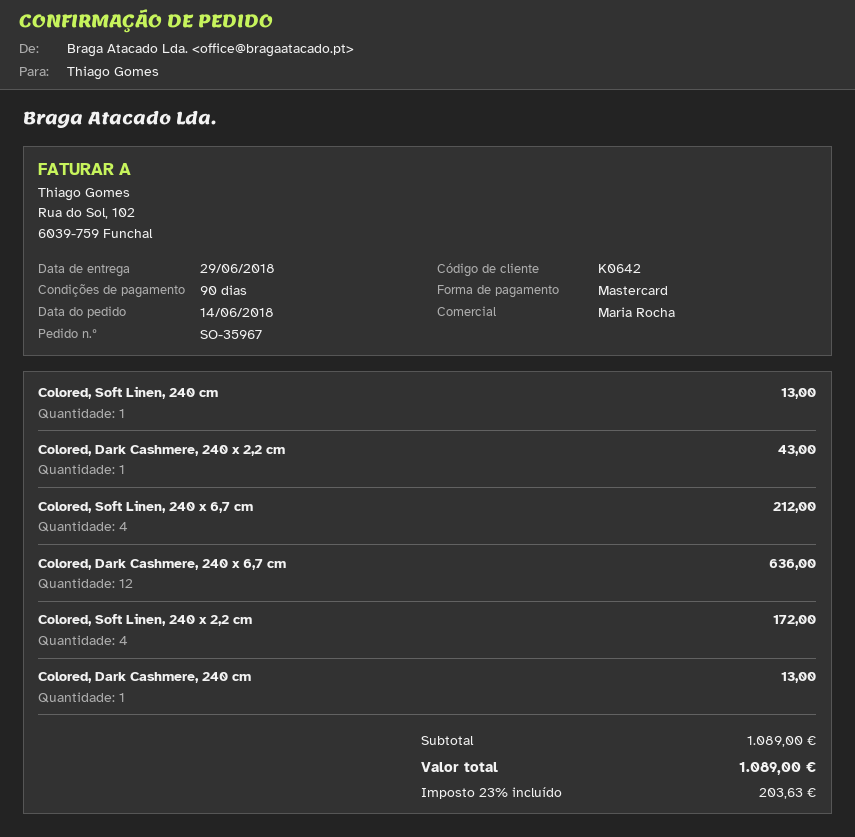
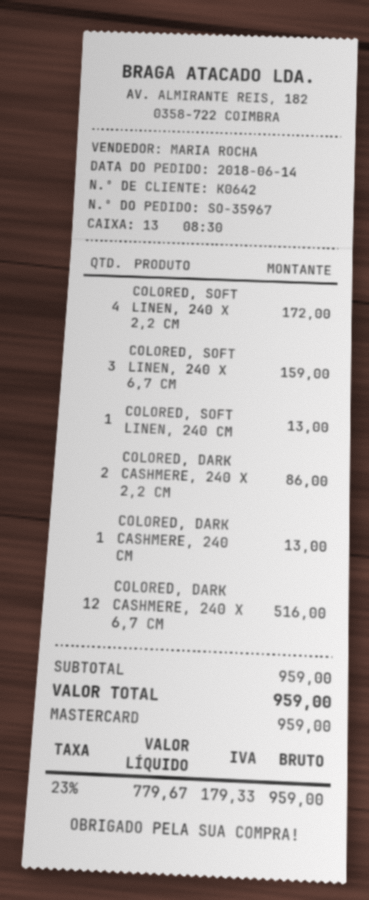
Colored, Dark Cashmere, 240 x 2,2 cm: 1 for 43.00 -> 2 for 86.00
Colored, Soft Linen, 240 x 6,7 cm: 4 for 212.00 -> 3 for 159.00
Colored, Dark Cashmere, 240 x 6,7 cm: 12 for 636.00 -> 12 for 516.00
subtotal: 1089.00 -> 959.00
tax: 23% = 203.63 -> 23% = 179.33
total: 1089.00 -> 959.00

